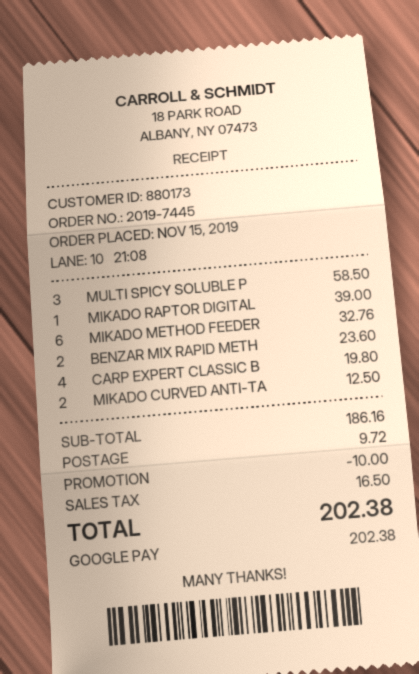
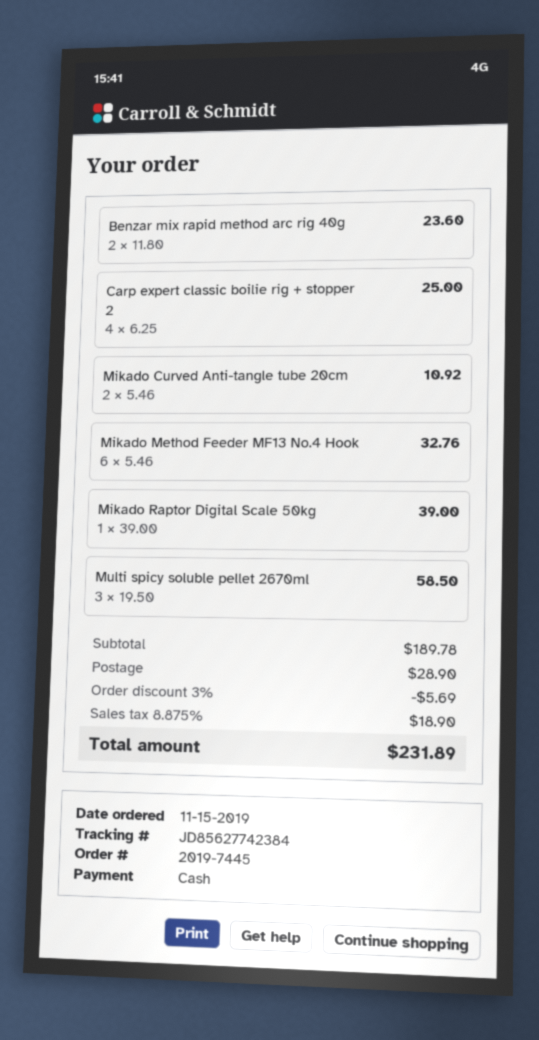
payment method: Google Pay -> cash
CARP EXPERT CLASSIC B: 4 for 19.80 -> 4 for 25.00
MIKADO CURVED ANTI-TA: 2 for 12.50 -> 2 for 10.92
subtotal: 186.16 -> 189.78
discount: 10.00 -> 5.69
shipping: 9.72 -> 28.90
tax: 16.50 -> 18.90
total: 202.38 -> 231.89

